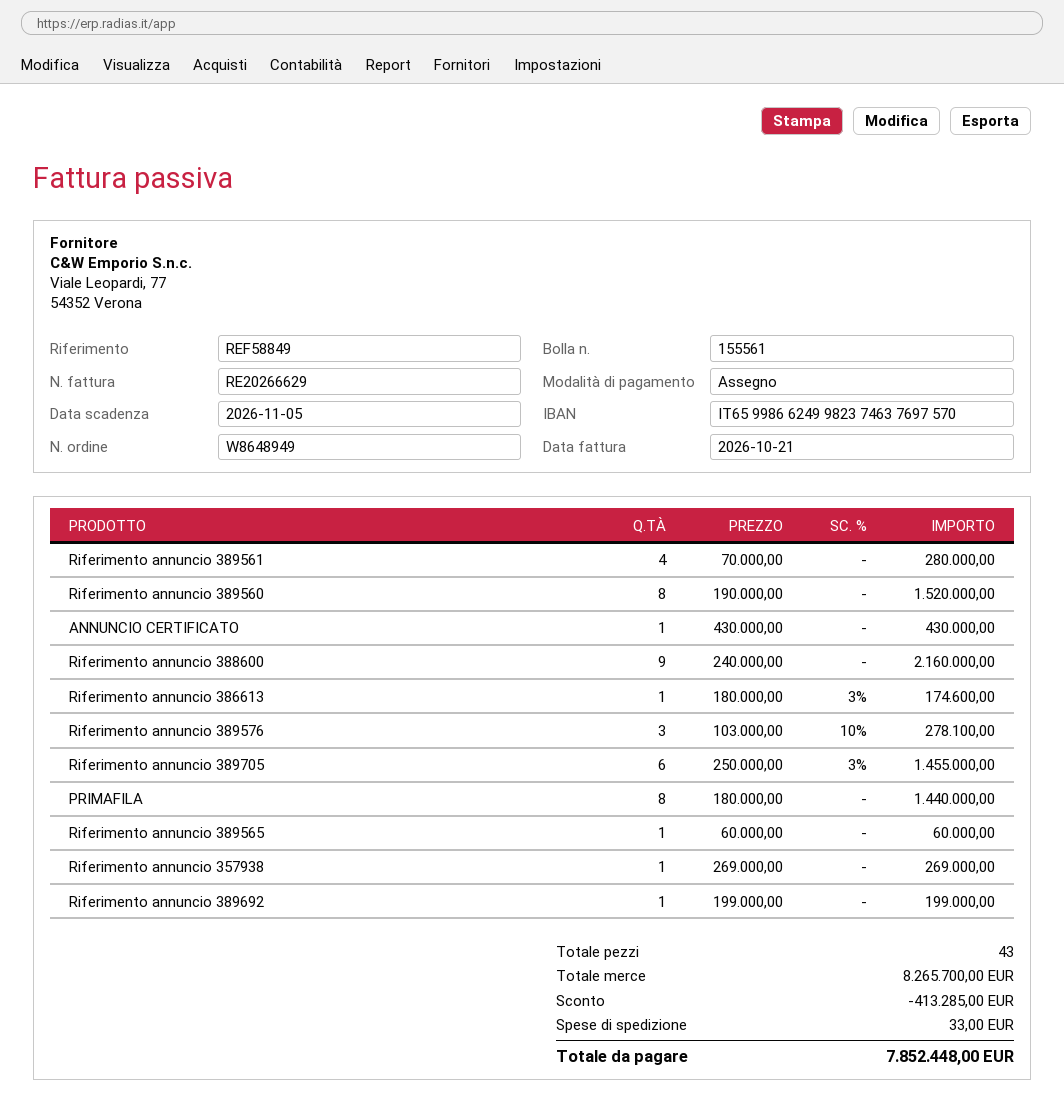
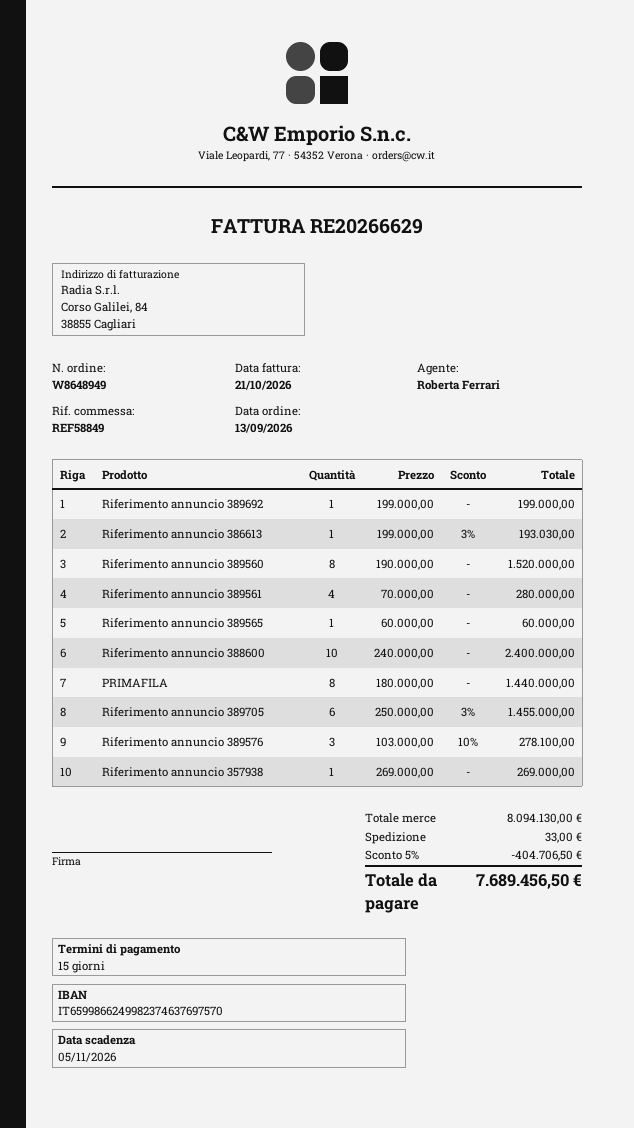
ANNUNCIO CERTIFICATO: 1 x 430000.00 = 430000.00 -> none
Riferimento annuncio 388600: 9 x 240000.00 = 2160000.00 -> 10 x 240000.00 = 2400000.00
Riferimento annuncio 386613: 1 x 180000.00 - 3% = 174600.00 -> 1 x 199000.00 - 3% = 193030.00
subtotal: 8265700.00 -> 8094130.00
discount: 413285.00 -> 404706.50
total: 7852448.00 -> 7689456.50

